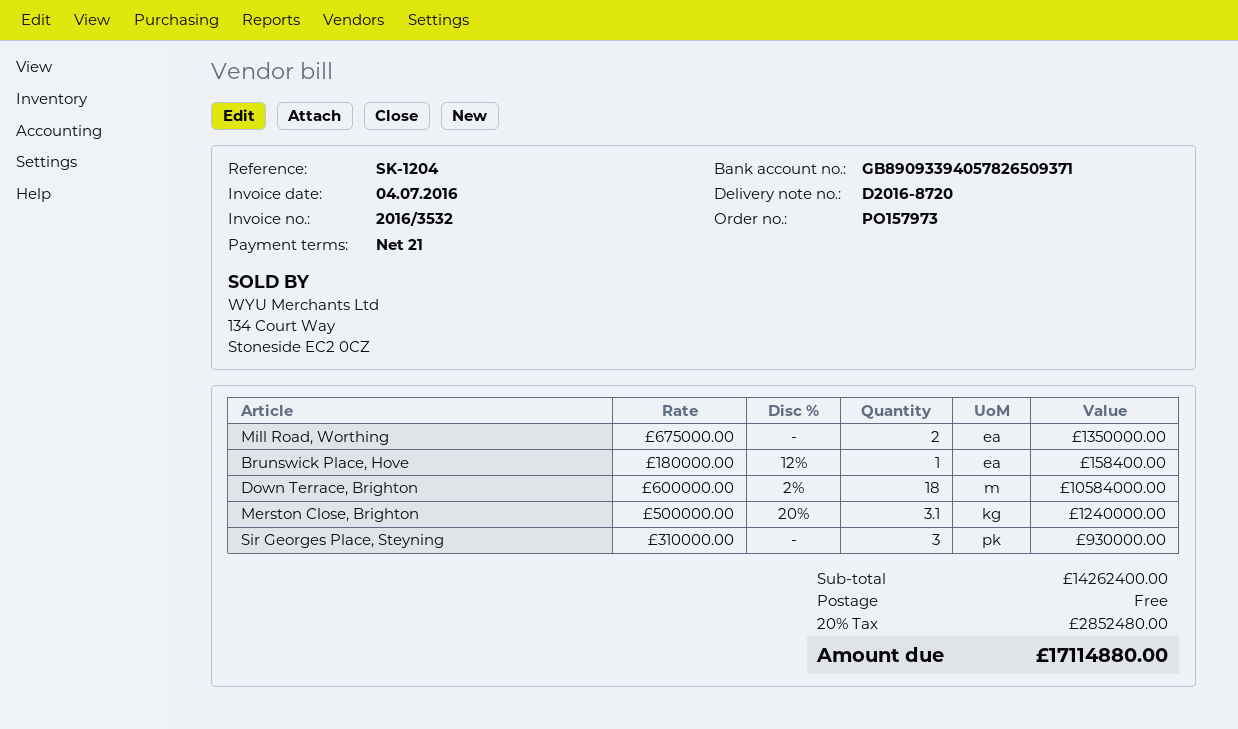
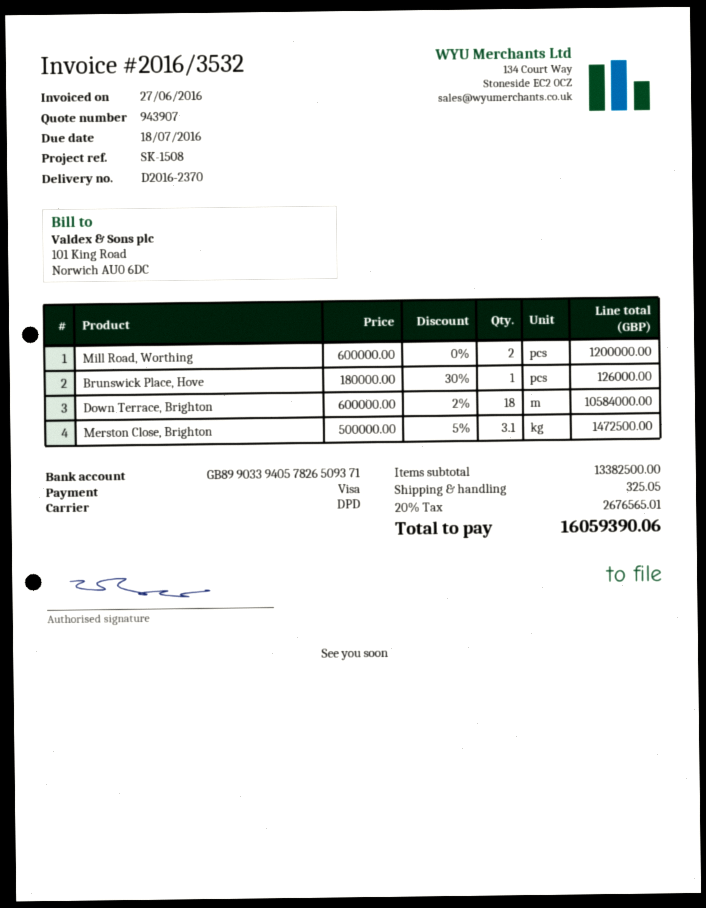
delivery note number: D2016-8720 -> D2016-2370
invoice date: 2016-07-04 -> 2016-06-27
reference: SK-1204 -> SK-1508
bank account: GB89093394057826509371 -> GB89903394057826509371
Mill Road, Worthing: 2 x 675000.00 = 1350000.00 -> 2 x 600000.00 = 1200000.00
Brunswick Place, Hove: 1 x 180000.00 - 12% = 158400.00 -> 1 x 180000.00 - 30% = 126000.00
Merston Close, Brighton: 3.1 x 500000.00 - 20% = 1240000.00 -> 3.1 x 500000.00 - 5% = 1472500.00
Sir Georges Place, Steyning: 3 x 310000.00 = 930000.00 -> none
subtotal: 14262400.00 -> 13382500.00
shipping: 0.00 -> 325.05
tax: 20% = 2852480.00 -> 20% = 2676565.01
total: 17114880.00 -> 16059390.06

